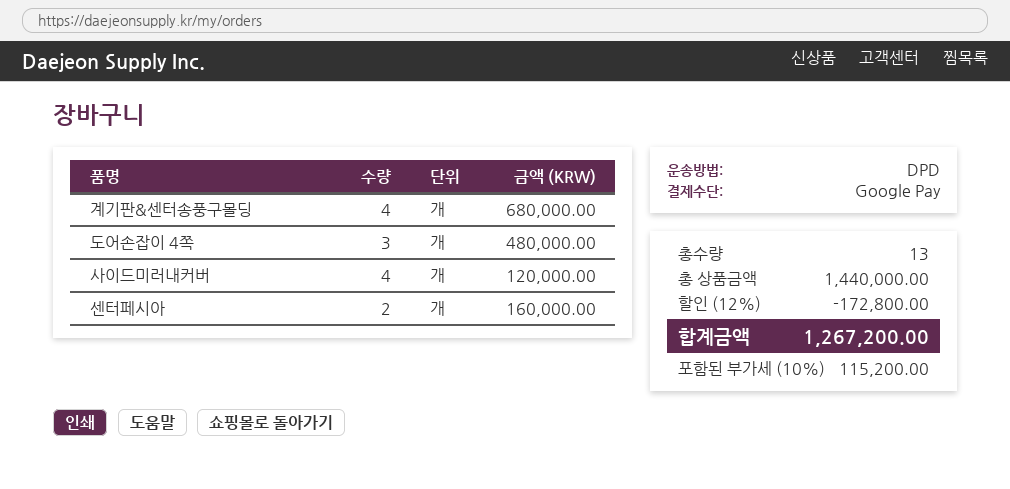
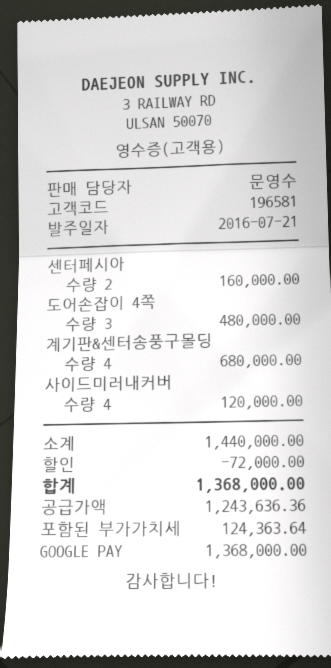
discount: 172800.00 -> 72000.00
tax: 115200.00 -> 124363.64
total: 1267200.00 -> 1368000.00

